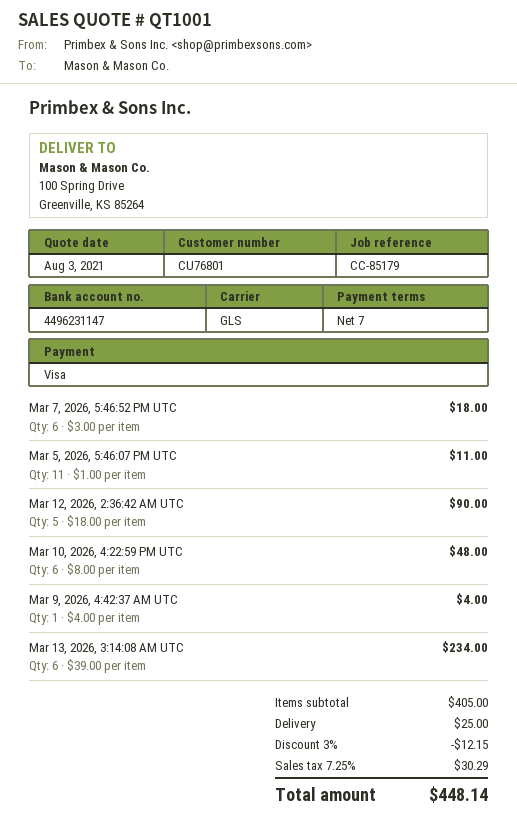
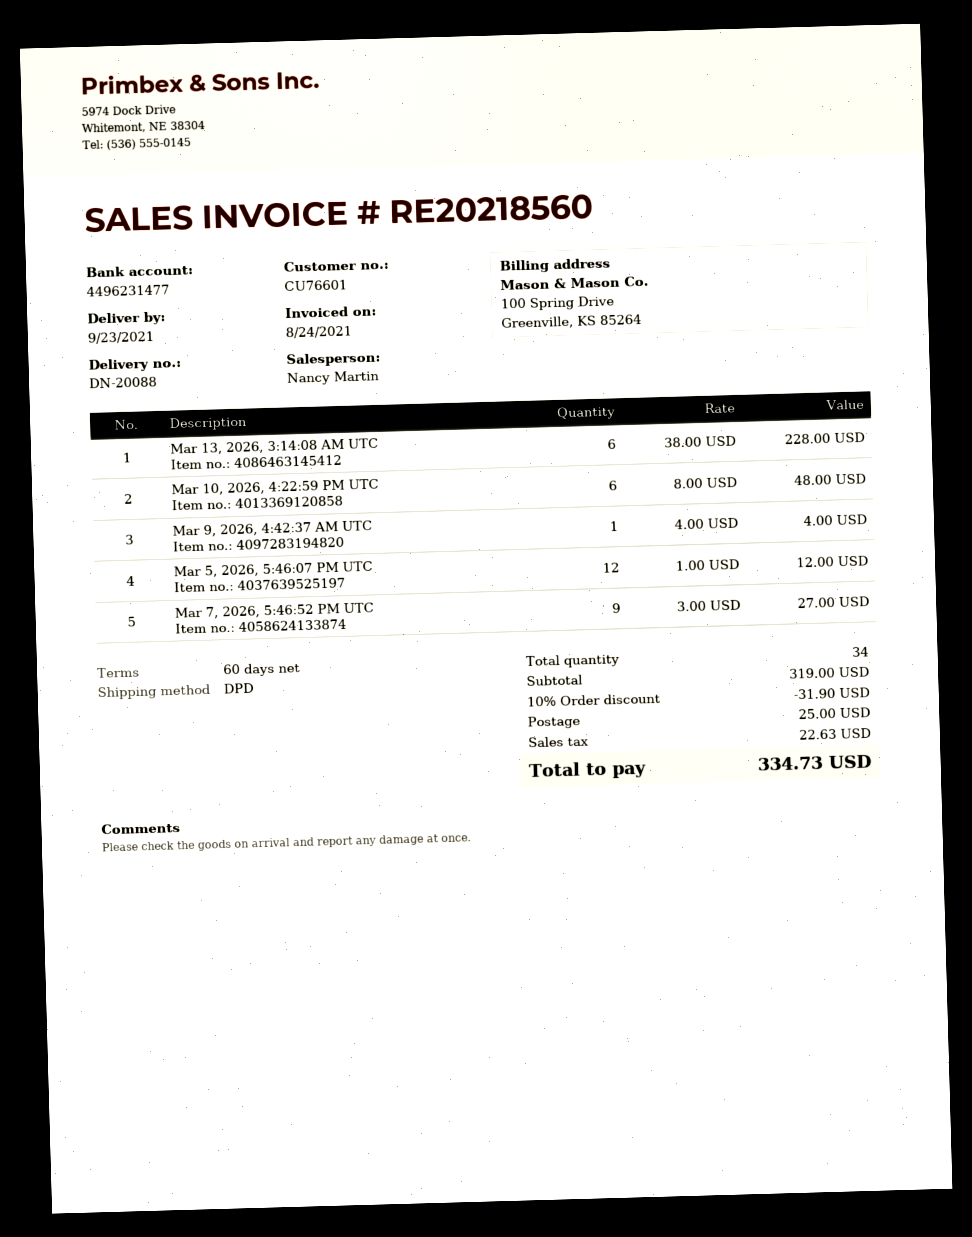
payment terms: 7 days -> 60 days
customer number: CU76801 -> CU76601
bank account: 4496231147 -> 4496231477
shipping method: GLS -> DPD
Mar 7, 2026, 5:46:52 PM UTC: 6 x 3.00 = 18.00 -> 9 x 3.00 = 27.00
Mar 5, 2026, 5:46:07 PM UTC: 11 x 1.00 = 11.00 -> 12 x 1.00 = 12.00
Mar 12, 2026, 2:36:42 AM UTC: 5 x 18.00 = 90.00 -> none
Mar 13, 2026, 3:14:08 AM UTC: 6 x 39.00 = 234.00 -> 6 x 38.00 = 228.00
subtotal: 405.00 -> 319.00
discount: 3% = 12.15 -> 10% = 31.90
tax: 30.29 -> 22.63
total: 448.14 -> 334.73

